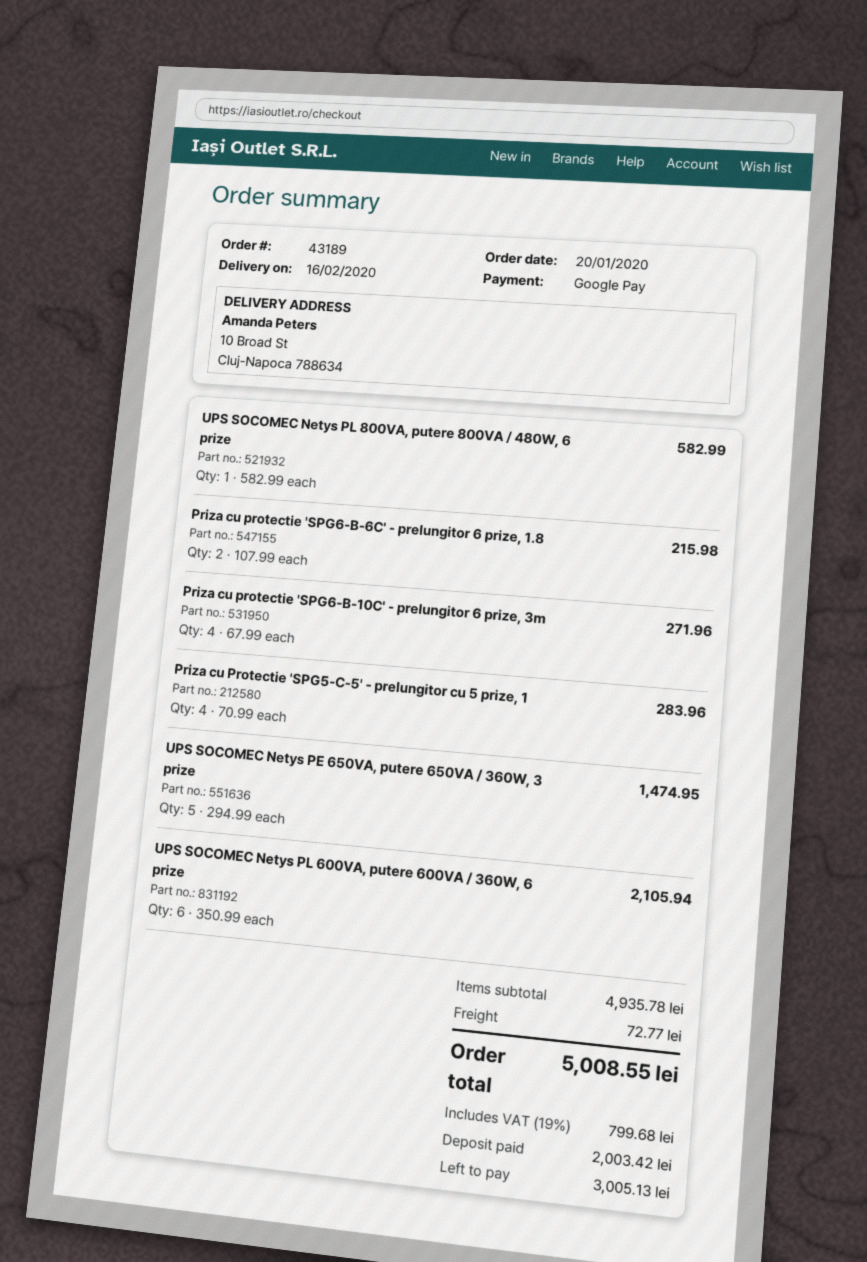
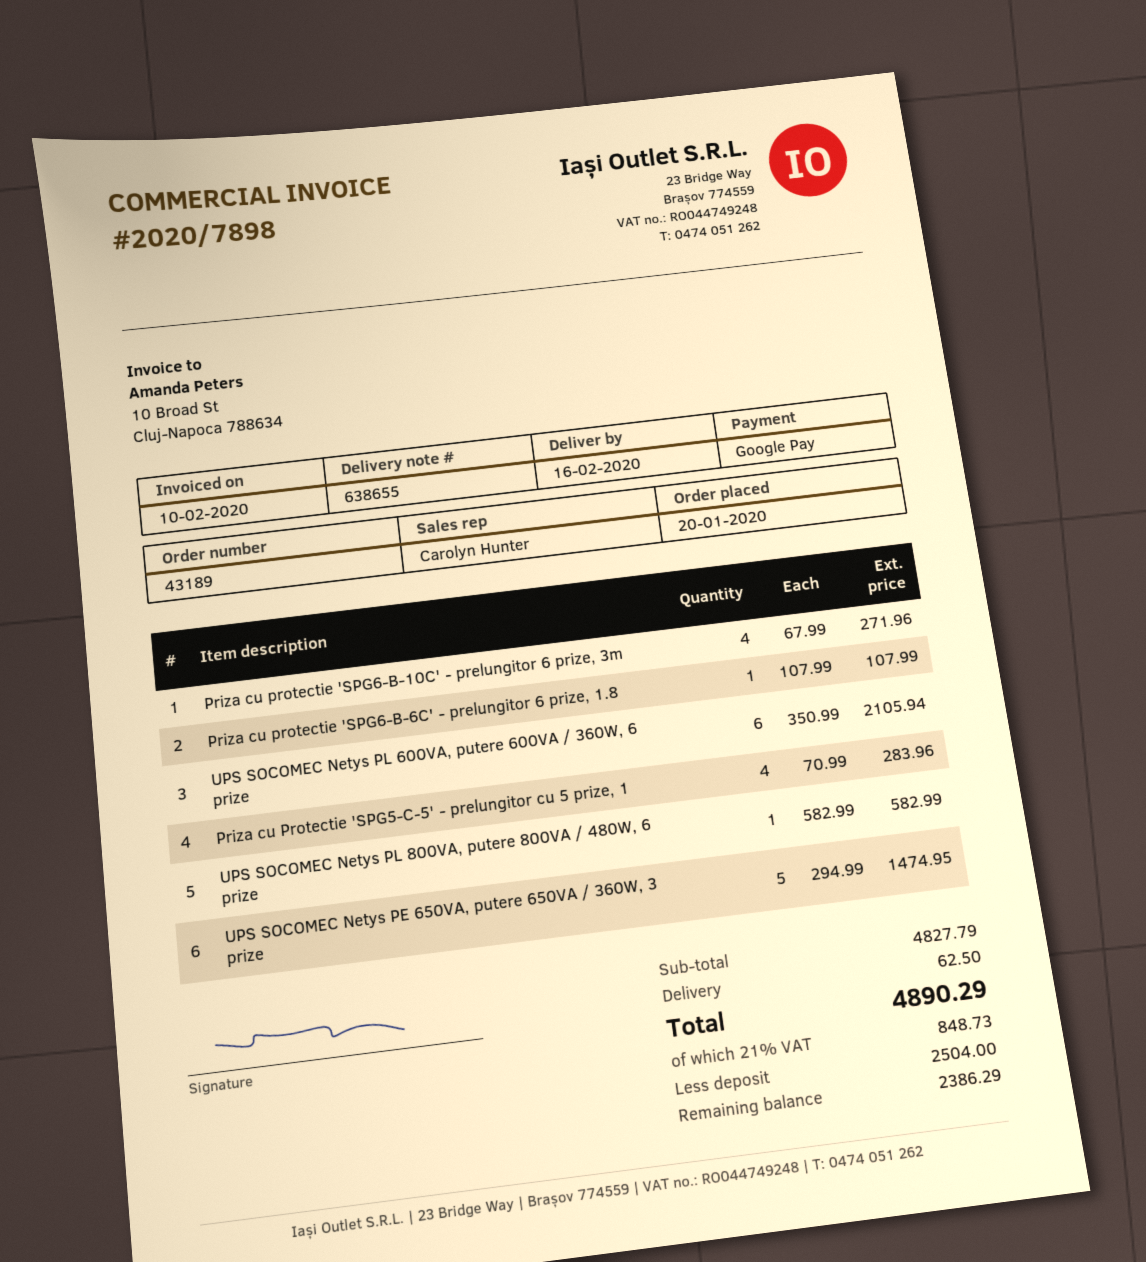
Priza cu protectie 'SPG6-B-6C' - prelungitor 6 prize, 1.8: 2 x 107.99 = 215.98 -> 1 x 107.99 = 107.99
subtotal: 4935.78 -> 4827.79
shipping: 72.77 -> 62.50
tax: 19% = 799.68 -> 21% = 848.73
total: 5008.55 -> 4890.29
deposit: 2003.42 -> 2504.00
balance: 3005.13 -> 2386.29

